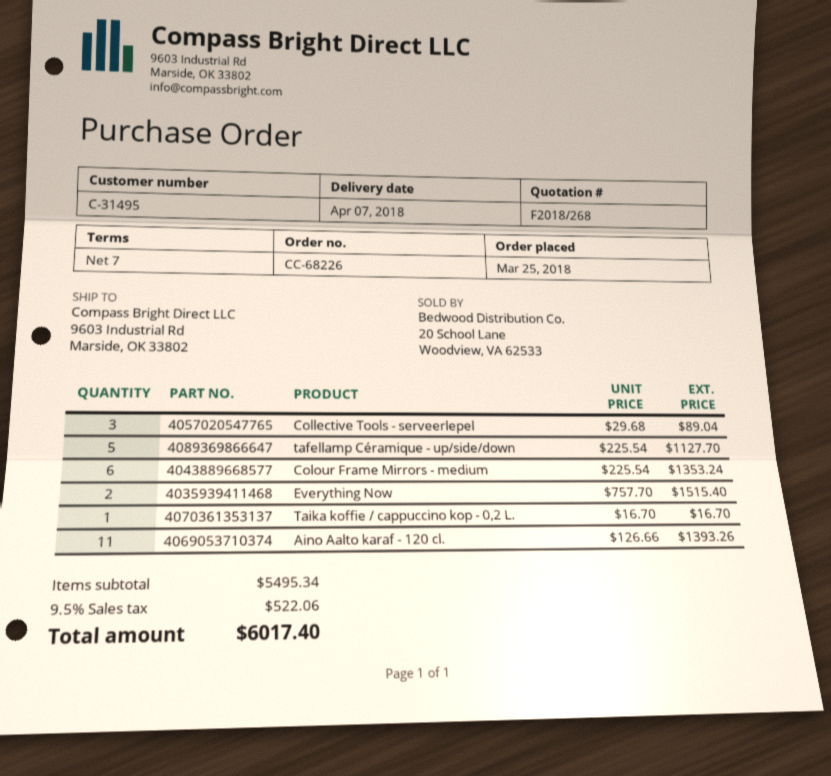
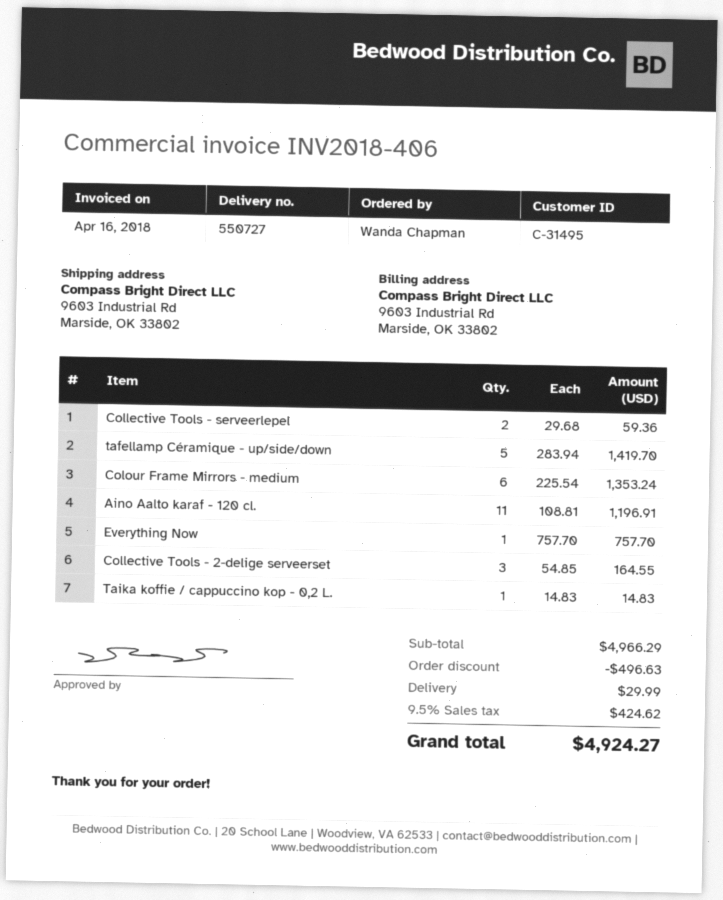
Collective Tools - serveerlepel: 3 x 29.68 = 89.04 -> 2 x 29.68 = 59.36
tafellamp Céramique - up/side/down: 5 x 225.54 = 1127.70 -> 5 x 283.94 = 1419.70
Everything Now: 2 x 757.70 = 1515.40 -> 1 x 757.70 = 757.70
Taika koffie / cappuccino kop - 0,2 L.: 1 x 16.70 = 16.70 -> 1 x 14.83 = 14.83
Aino Aalto karaf - 120 cl.: 11 x 126.66 = 1393.26 -> 11 x 108.81 = 1196.91
Collective Tools - 2-delige serveerset: none -> 3 x 54.85 = 164.55
subtotal: 5495.34 -> 4966.29
discount: none -> 496.63
shipping: none -> 29.99
tax: 9.5% = 522.06 -> 9.5% = 424.62
total: 6017.40 -> 4924.27

